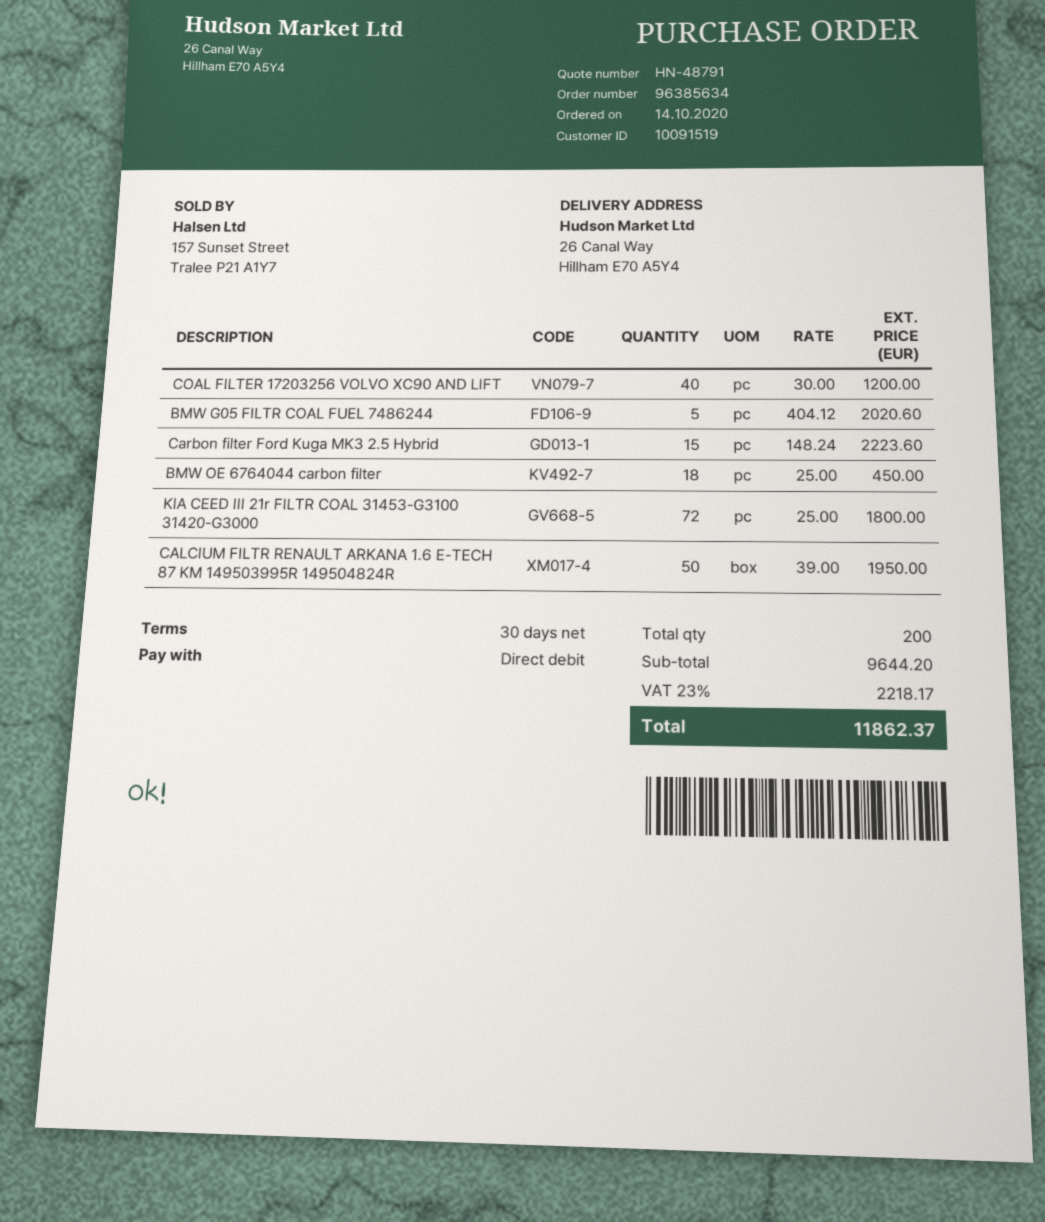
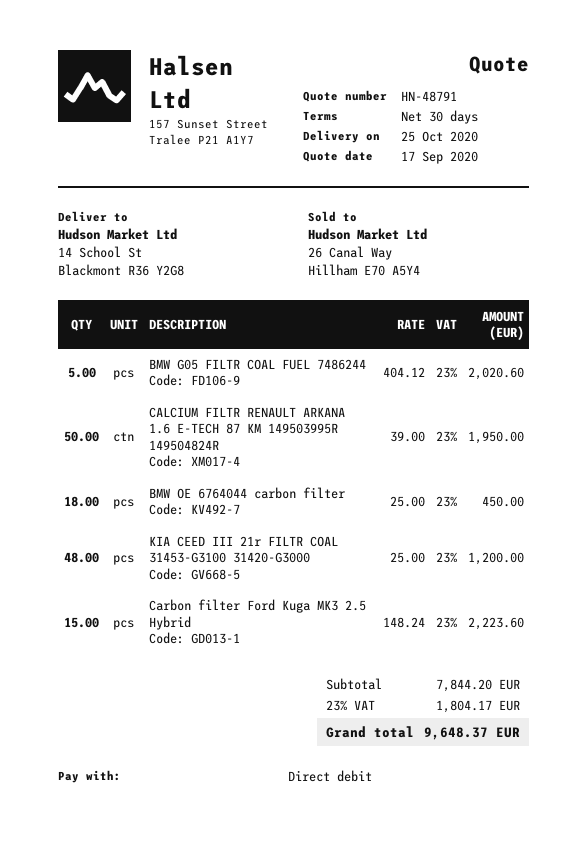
ship to: 26 Canal Way, Hillham E70 A5Y4 -> 14 School St, Blackmont R36 Y2G8
COAL FILTER 17203256 VOLVO XC90 AND LIFT: 40 x 30.00 = 1200.00 -> none
KIA CEED III 21r FILTR COAL 31453-G3100 31420-G3000: 72 x 25.00 = 1800.00 -> 48 x 25.00 = 1200.00
subtotal: 9644.20 -> 7844.20
tax: 23% = 2218.17 -> 23% = 1804.17
total: 11862.37 -> 9648.37

